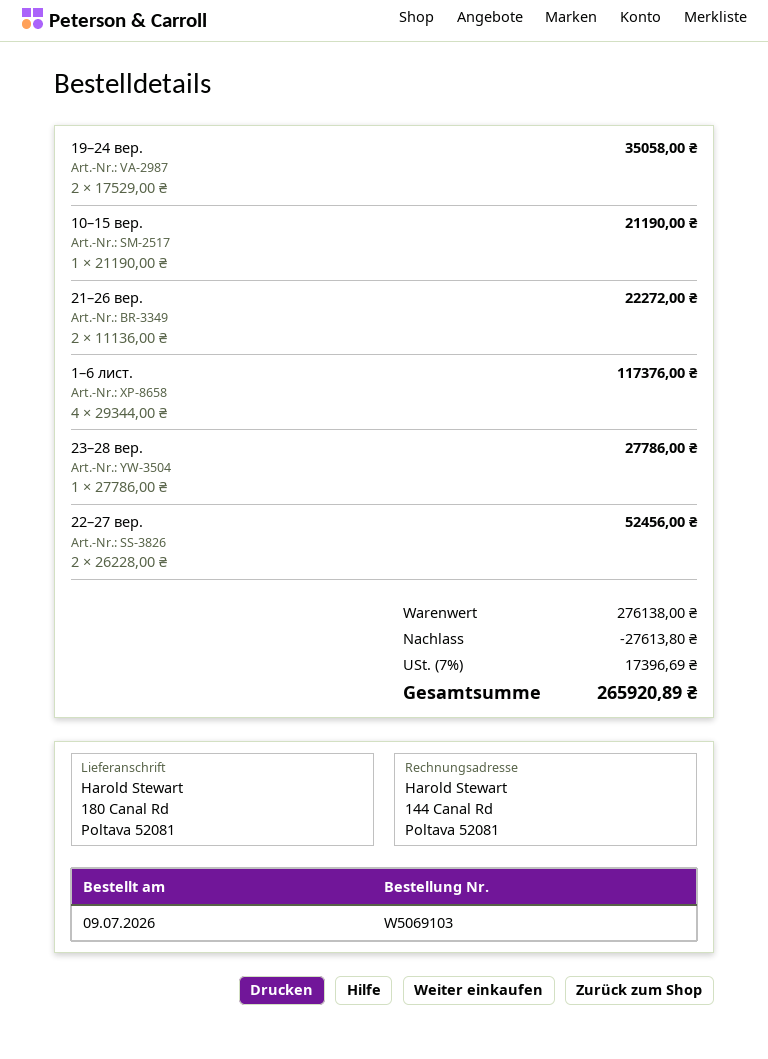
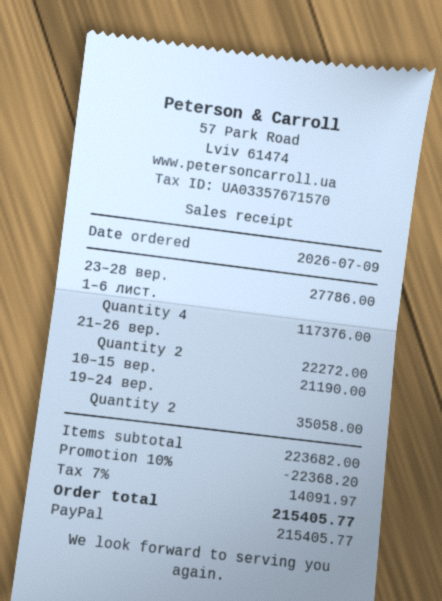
22–27 вер.: 2 for 52456.00 -> none
subtotal: 276138.00 -> 223682.00
discount: 27613.80 -> 22368.20
tax: 7% = 17396.69 -> 7% = 14091.97
total: 265920.89 -> 215405.77

